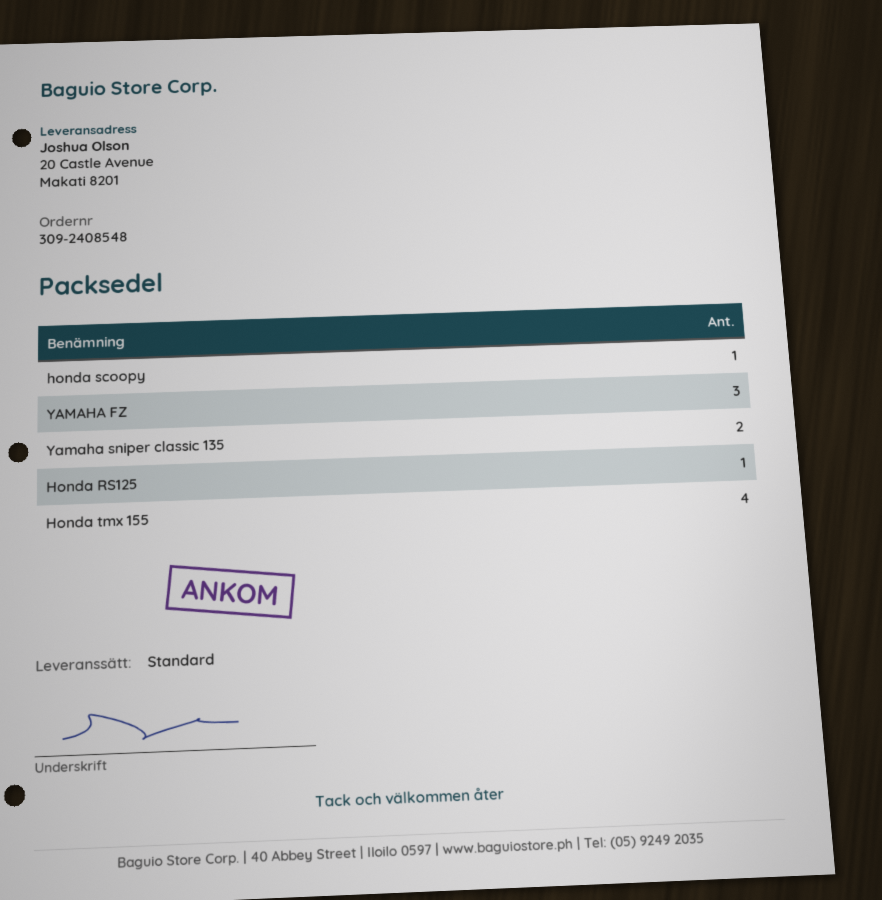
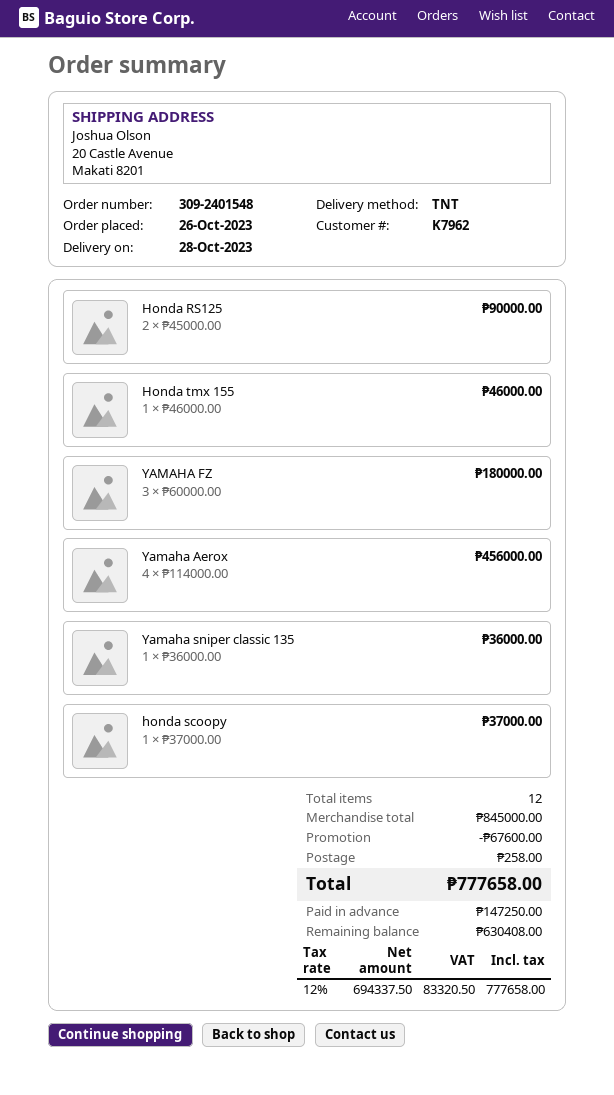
order number: 309-2408548 -> 309-2401548
shipping method: standard -> TNT
Yamaha sniper classic 135: 2 -> 1
Honda RS125: 1 -> 2
Honda tmx 155: 4 -> 1
Yamaha Aerox: none -> 4

